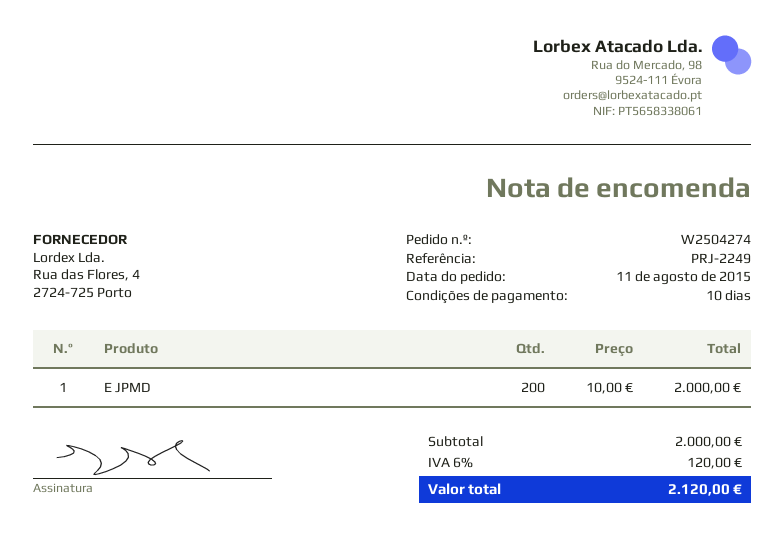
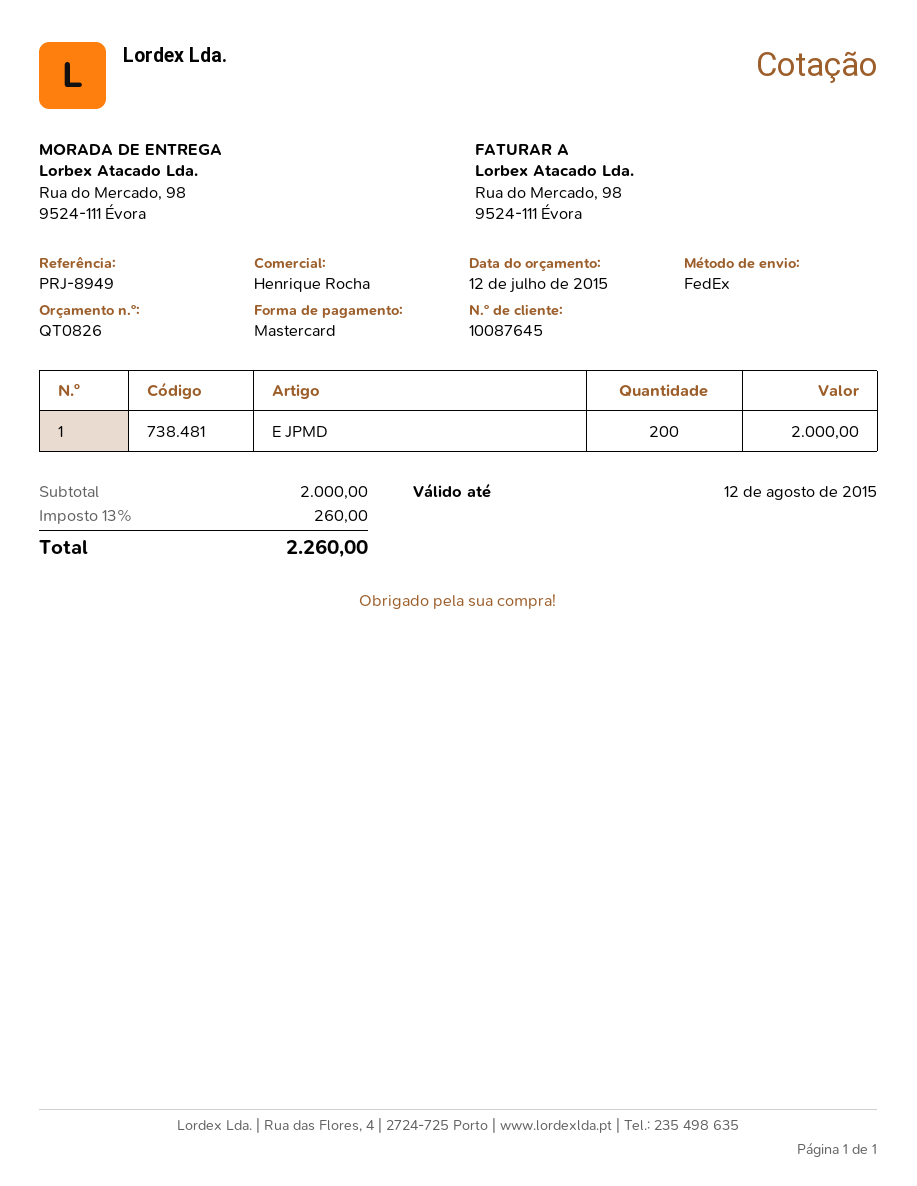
reference: PRJ-2249 -> PRJ-8949
tax: 6% = 120.00 -> 13% = 260.00
total: 2120.00 -> 2260.00

